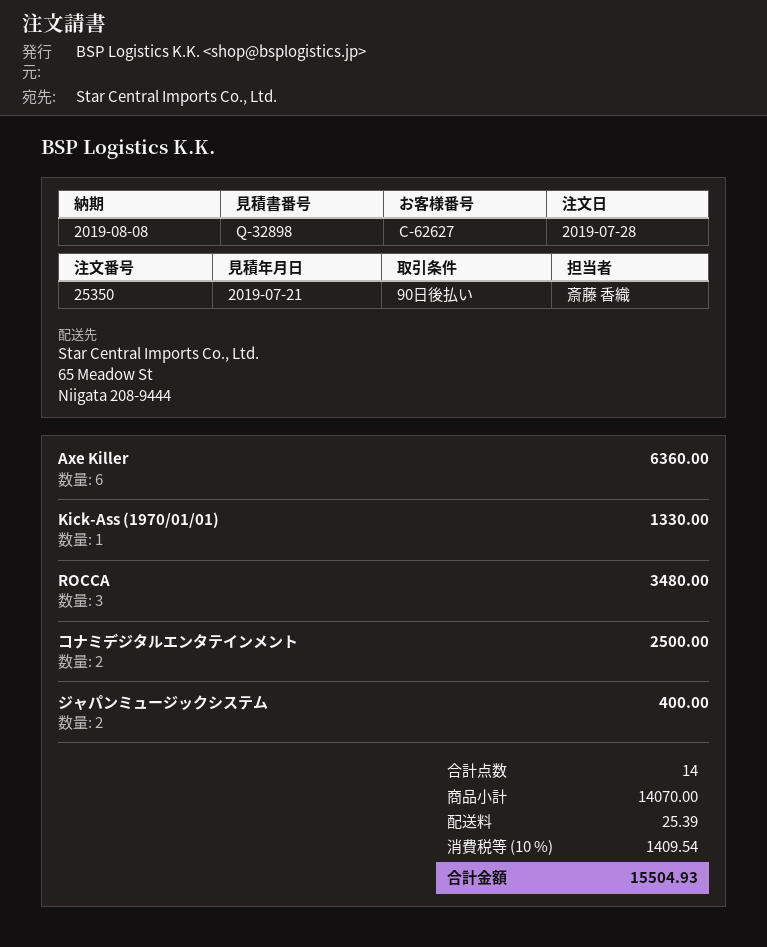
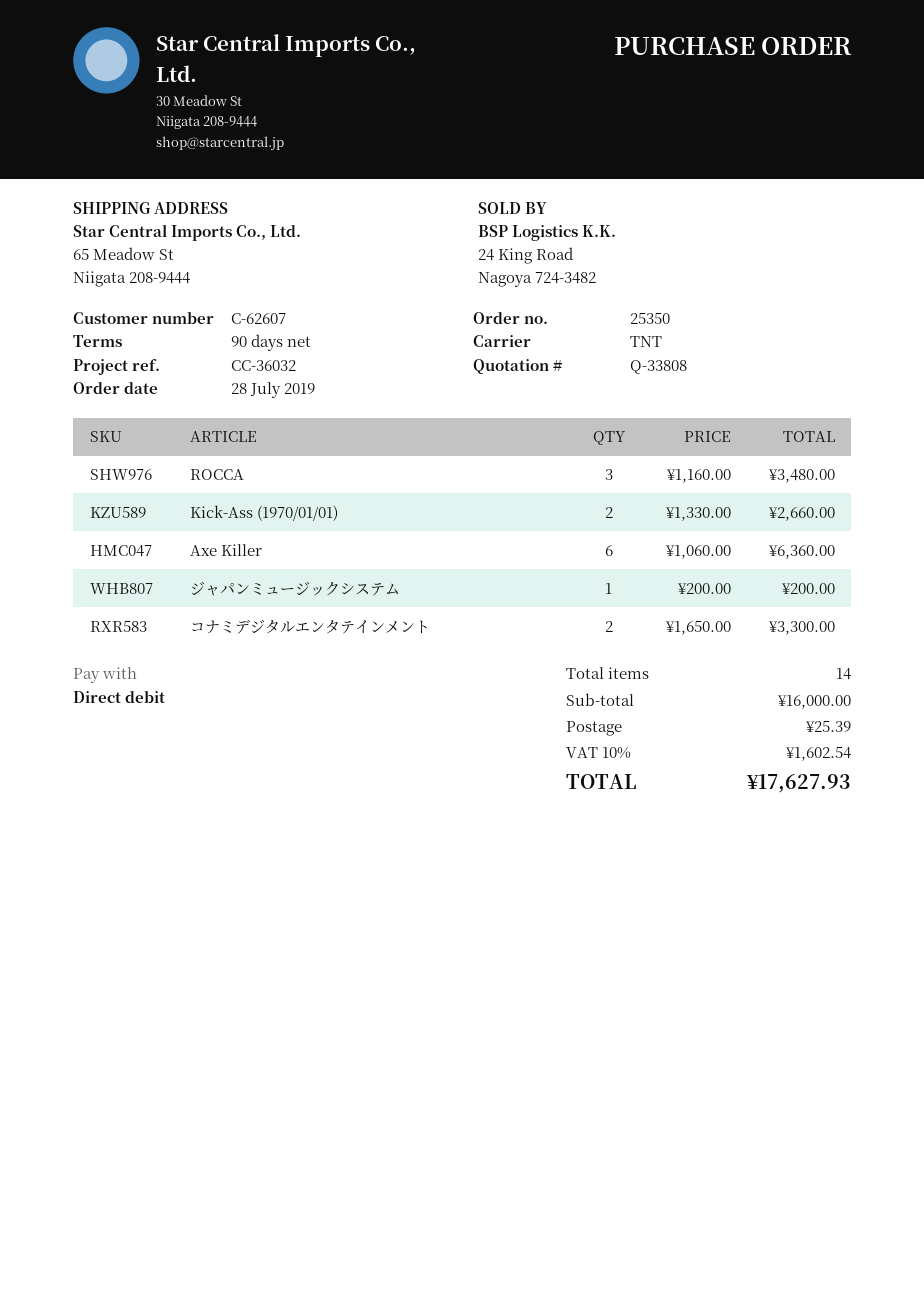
quote number: Q-32898 -> Q-33808
customer number: C-62627 -> C-62607
Kick-Ass (1970/01/01): 1 for 1330.00 -> 2 for 2660.00
コナミデジタルエンタテインメント: 2 for 2500.00 -> 2 for 3300.00
ジャパンミュージックシステム: 2 for 400.00 -> 1 for 200.00
subtotal: 14070.00 -> 16000.00
tax: 10% = 1409.54 -> 10% = 1602.54
total: 15504.93 -> 17627.93

